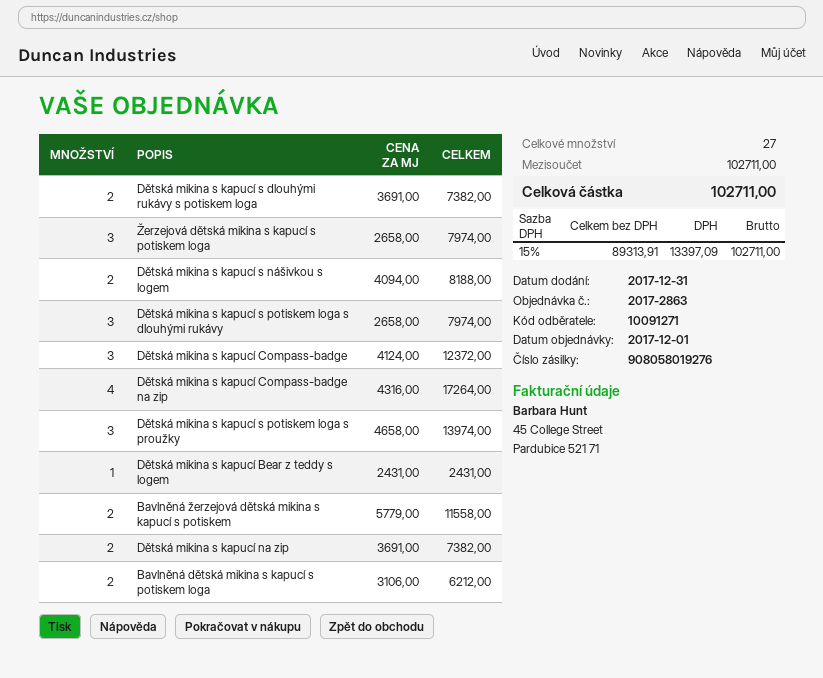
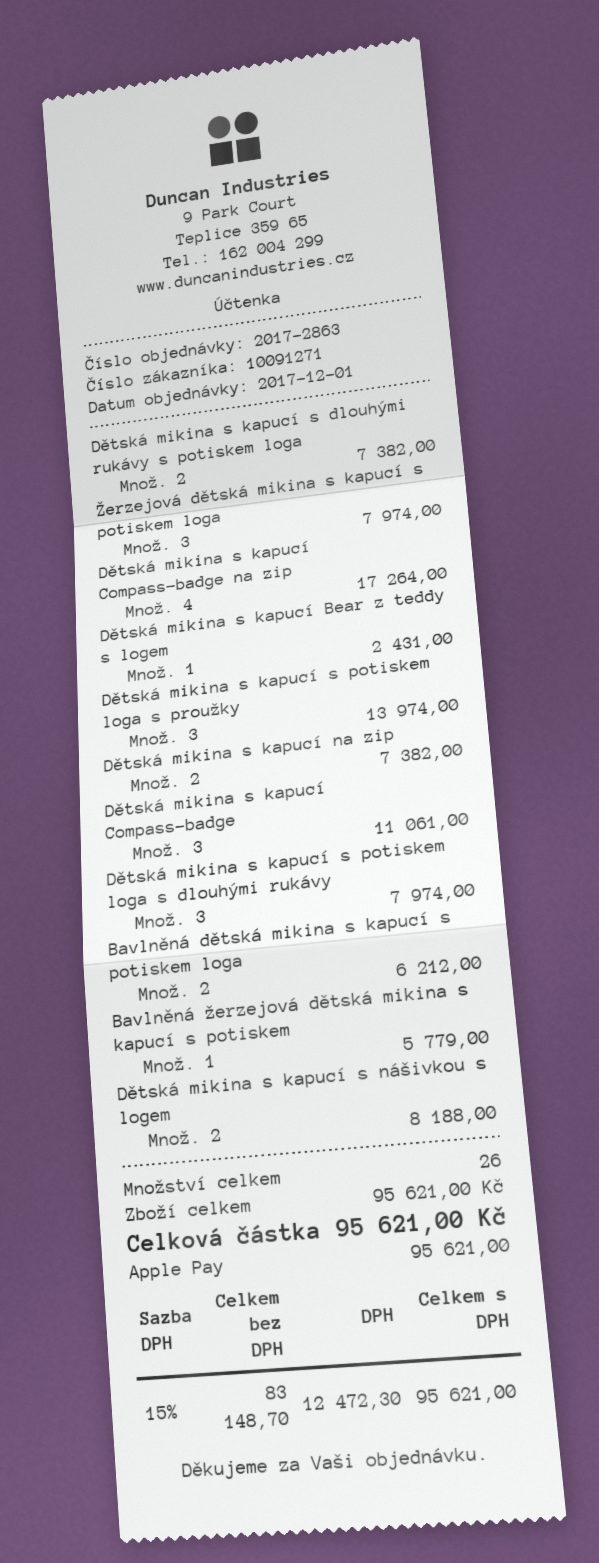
Dětská mikina s kapucí Compass-badge: 3 for 12372.00 -> 3 for 11061.00
Bavlněná žerzejová dětská mikina s kapucí s potiskem: 2 for 11558.00 -> 1 for 5779.00
total quantity: 27 -> 26
subtotal: 102711.00 -> 95621.00
net: 89313.91 -> 83148.70
tax: 15% = 13397.09 -> 15% = 12472.30
total: 102711.00 -> 95621.00

